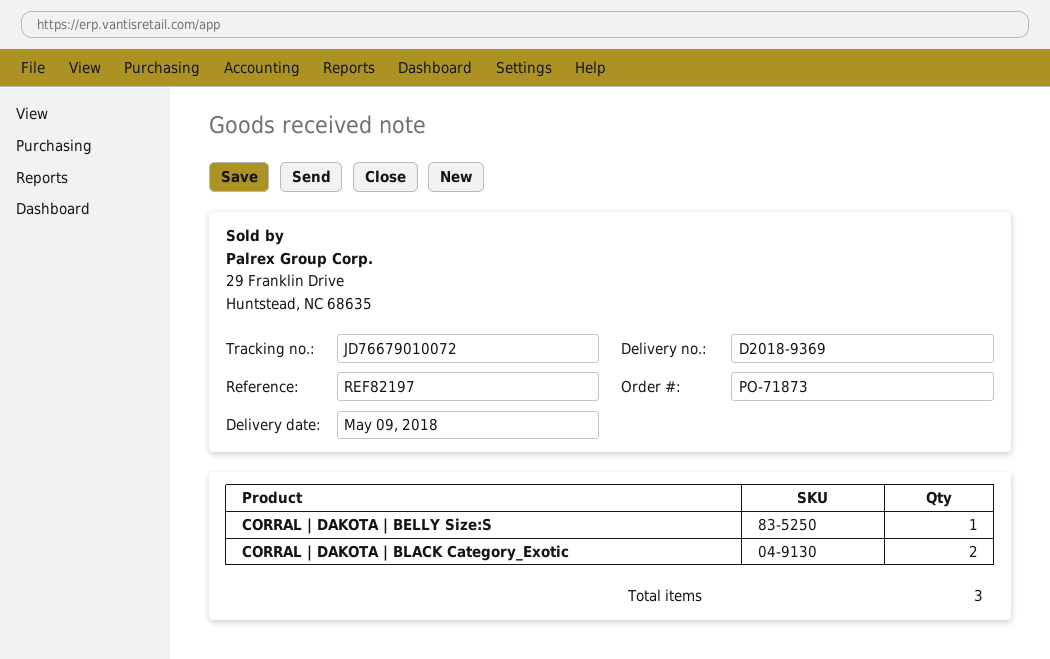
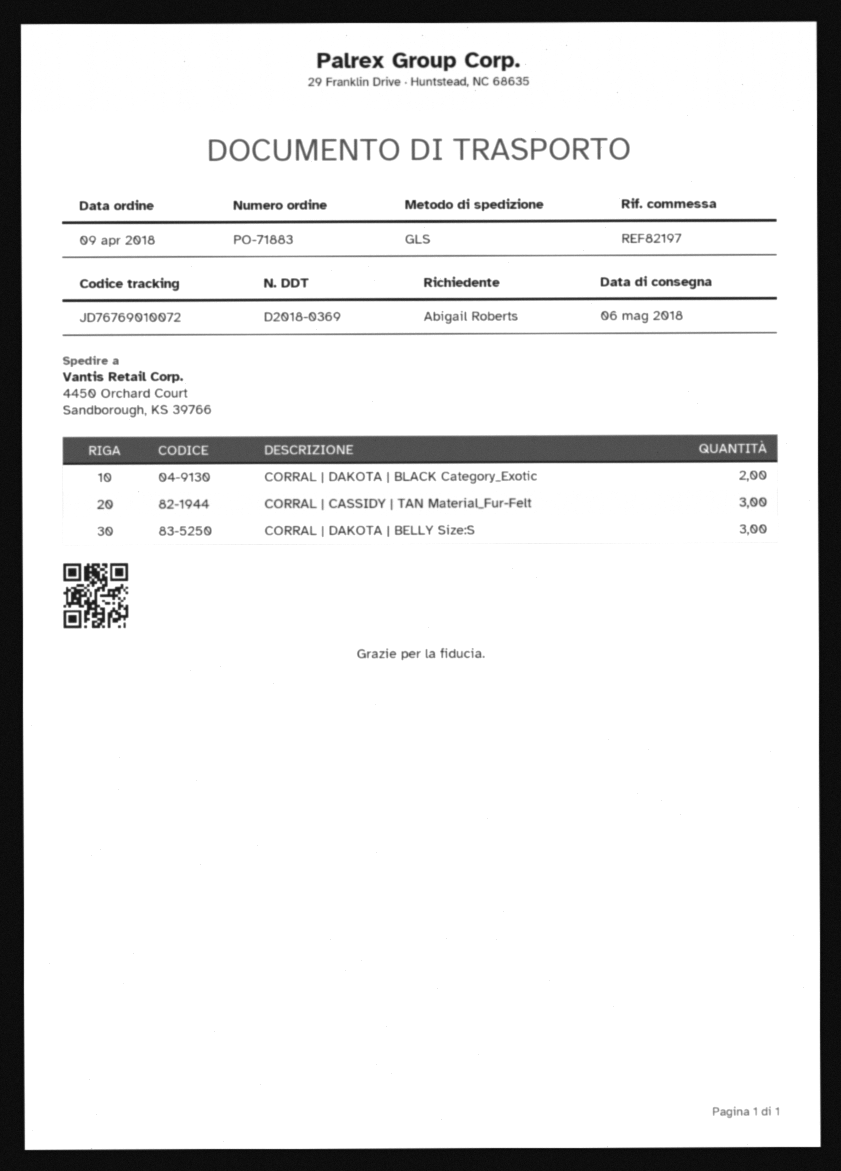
order number: PO-71873 -> PO-71883
delivery note number: D2018-9369 -> D2018-0369
delivery date: 2018-05-09 -> 2018-05-06
tracking number: JD76679010072 -> JD76769010072
CORRAL | DAKOTA | BELLY Size:S: 1 -> 3
CORRAL | CASSIDY | TAN Material_Fur-Felt: none -> 3

